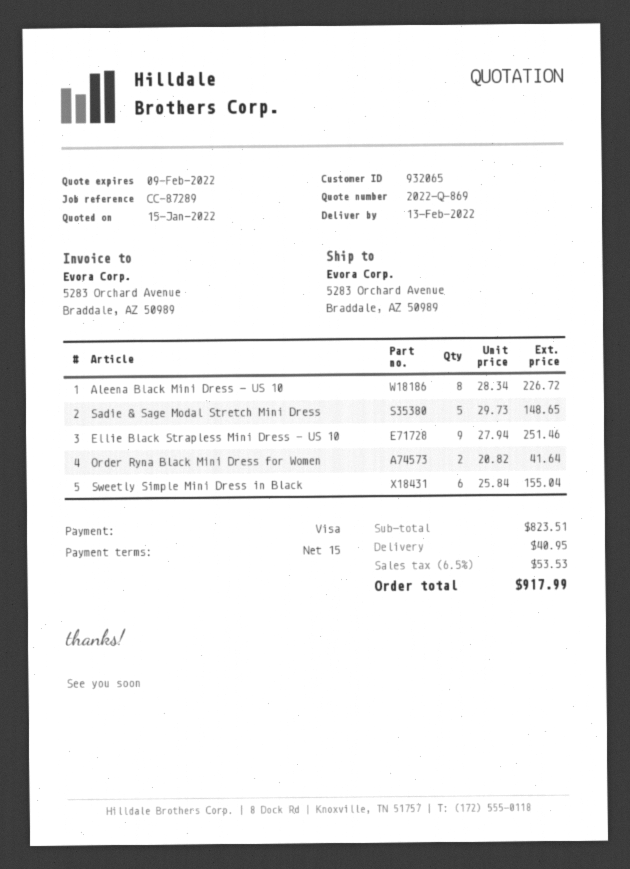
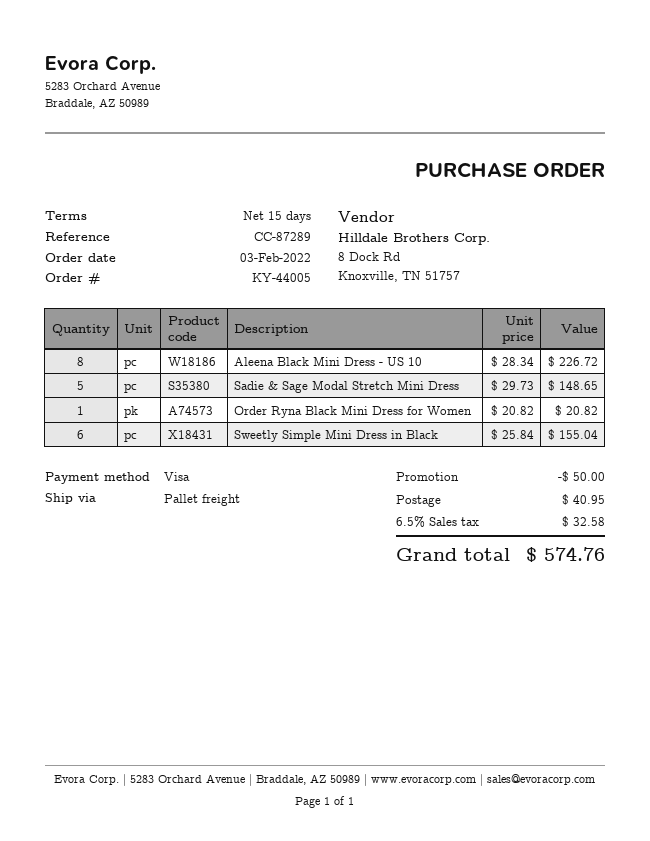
Ellie Black Strapless Mini Dress - US 10: 9 x 27.94 = 251.46 -> none
Order Ryna Black Mini Dress for Women: 2 x 20.82 = 41.64 -> 1 x 20.82 = 20.82
discount: none -> 50.00
tax: 6.5% = 53.53 -> 6.5% = 32.58
total: 917.99 -> 574.76

